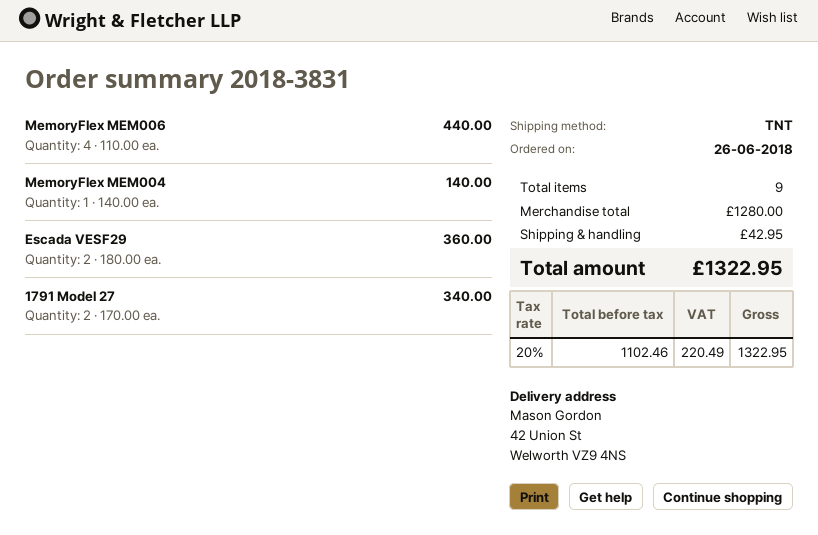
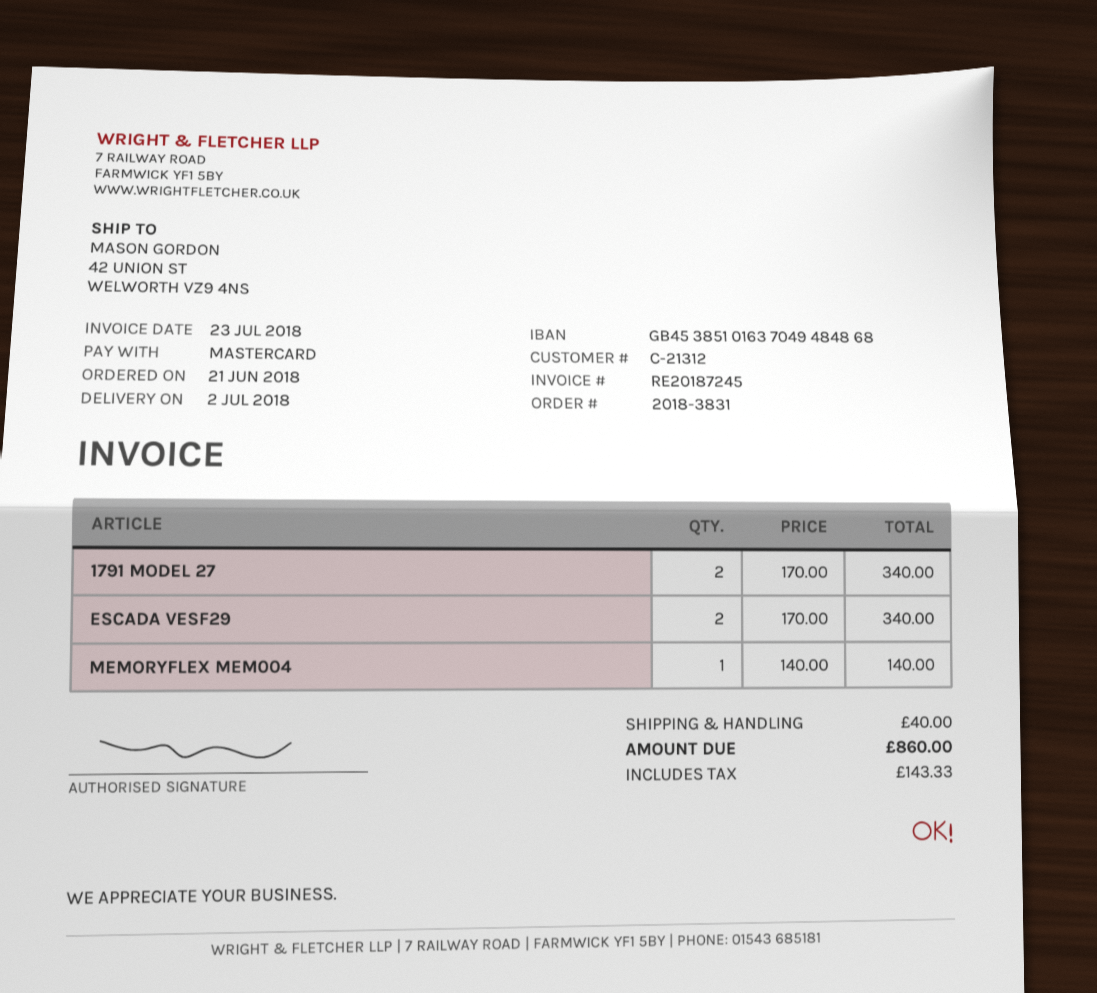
order date: 2018-06-26 -> 2018-06-21
MemoryFlex MEM006: 4 x 110.00 = 440.00 -> none
Escada VESF29: 2 x 180.00 = 360.00 -> 2 x 170.00 = 340.00
shipping: 42.95 -> 40.00
tax: 220.49 -> 143.33
total: 1322.95 -> 860.00

